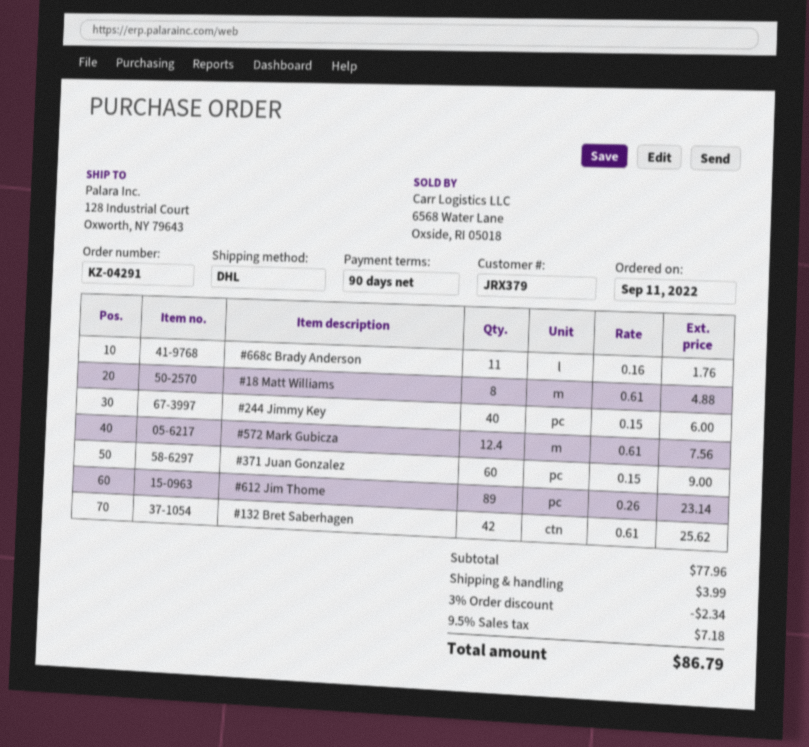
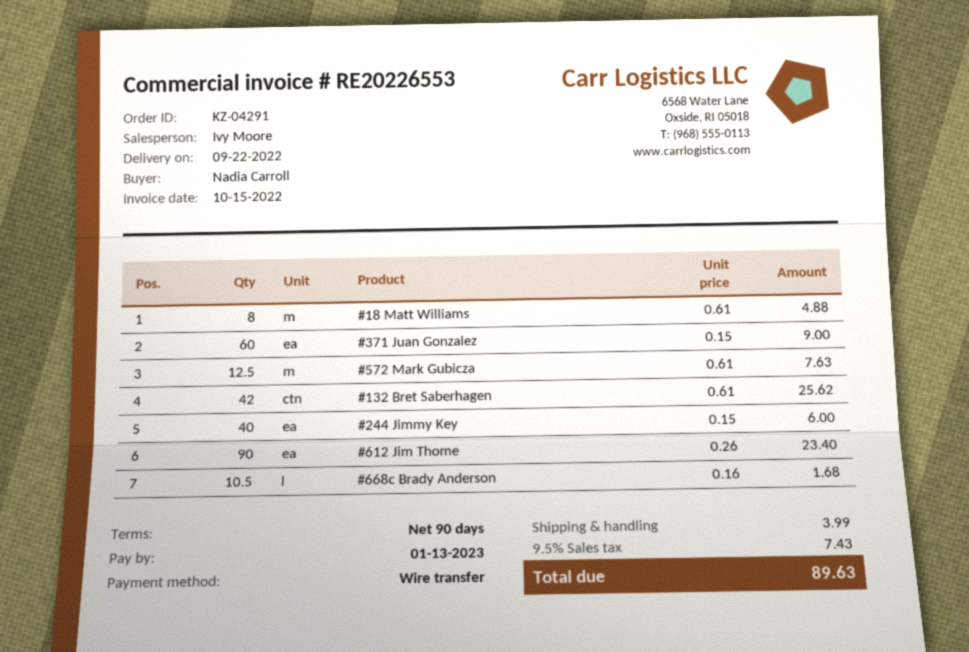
#668c Brady Anderson: 11 x 0.16 = 1.76 -> 10.5 x 0.16 = 1.68
#572 Mark Gubicza: 12.4 x 0.61 = 7.56 -> 12.5 x 0.61 = 7.63
#612 Jim Thome: 89 x 0.26 = 23.14 -> 90 x 0.26 = 23.40
discount: 3% = 2.34 -> none
tax: 9.5% = 7.18 -> 9.5% = 7.43
total: 86.79 -> 89.63

